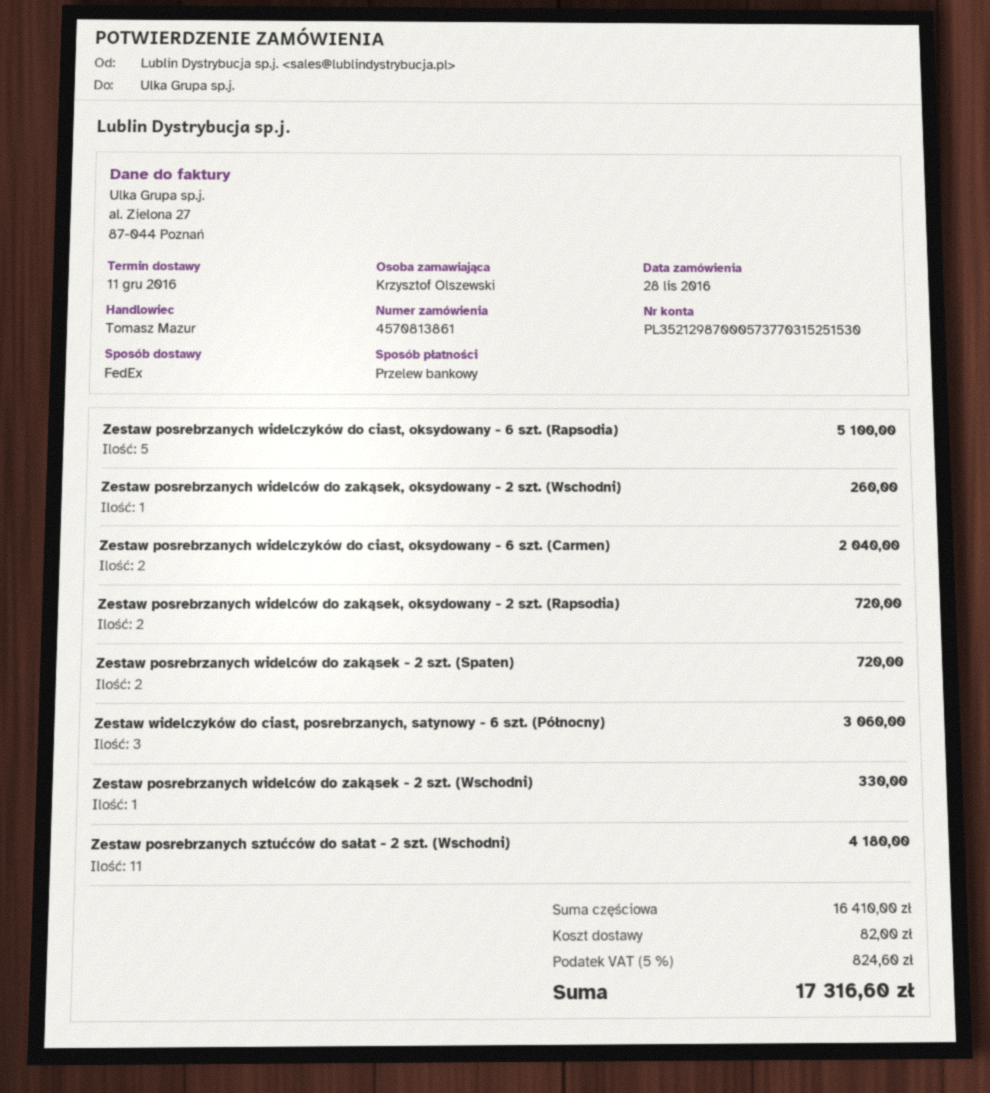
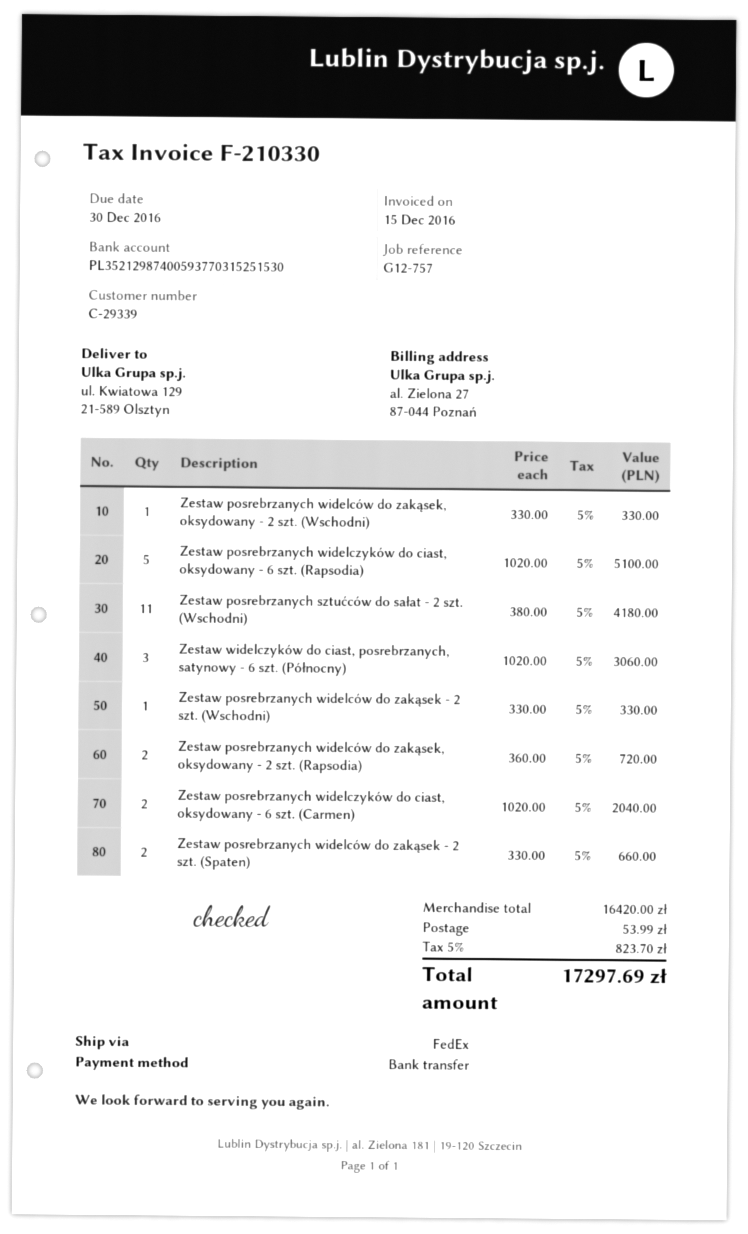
bank account: PL35212987000573770315251530 -> PL35212987400593770315251530
Zestaw posrebrzanych widelców do zakąsek, oksydowany - 2 szt. (Wschodni): 1 for 260.00 -> 1 for 330.00
Zestaw posrebrzanych widelców do zakąsek - 2 szt. (Spaten): 2 for 720.00 -> 2 for 660.00
subtotal: 16410.00 -> 16420.00
shipping: 82.00 -> 53.99
tax: 5% = 824.60 -> 5% = 823.70
total: 17316.60 -> 17297.69

